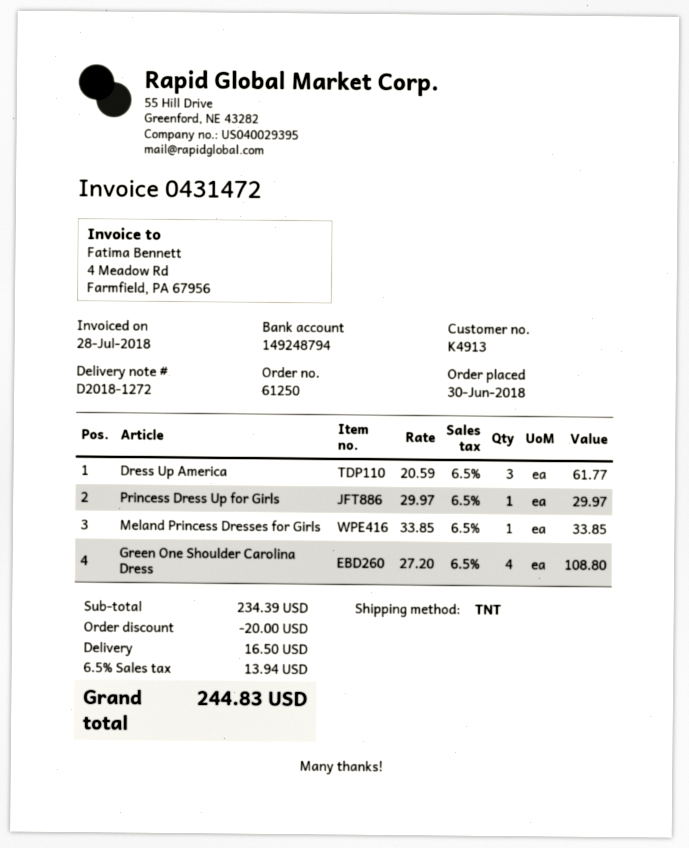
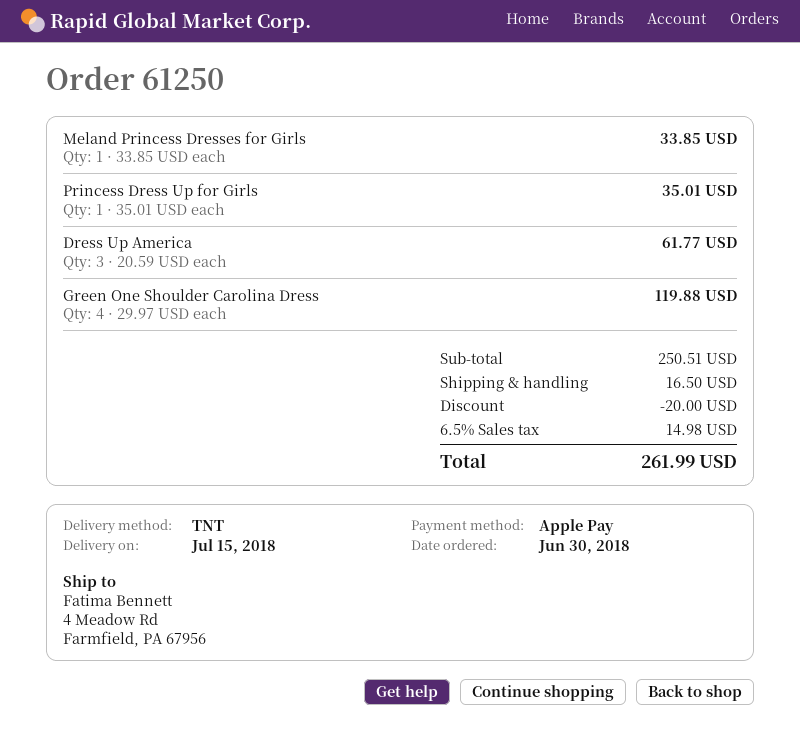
Princess Dress Up for Girls: 1 x 29.97 = 29.97 -> 1 x 35.01 = 35.01
Green One Shoulder Carolina Dress: 4 x 27.20 = 108.80 -> 4 x 29.97 = 119.88
subtotal: 234.39 -> 250.51
tax: 6.5% = 13.94 -> 6.5% = 14.98
total: 244.83 -> 261.99

